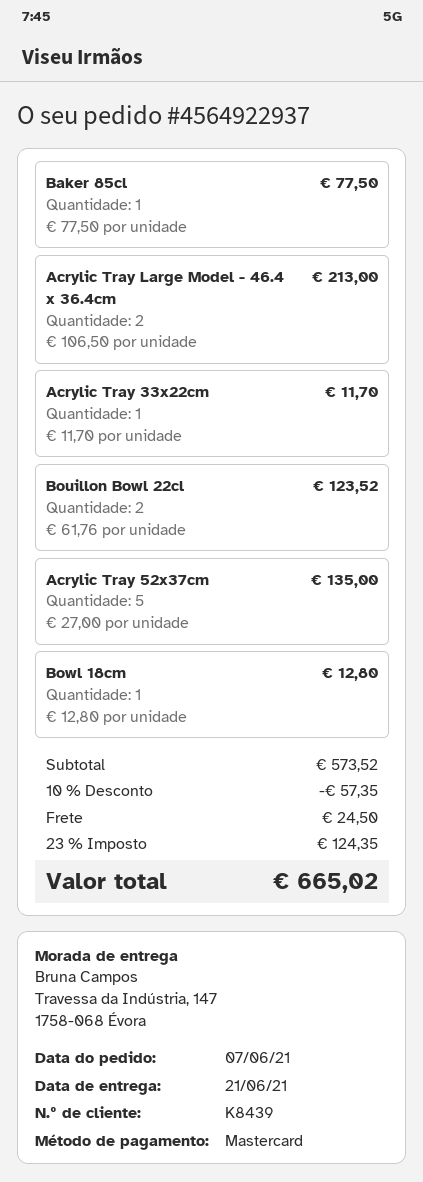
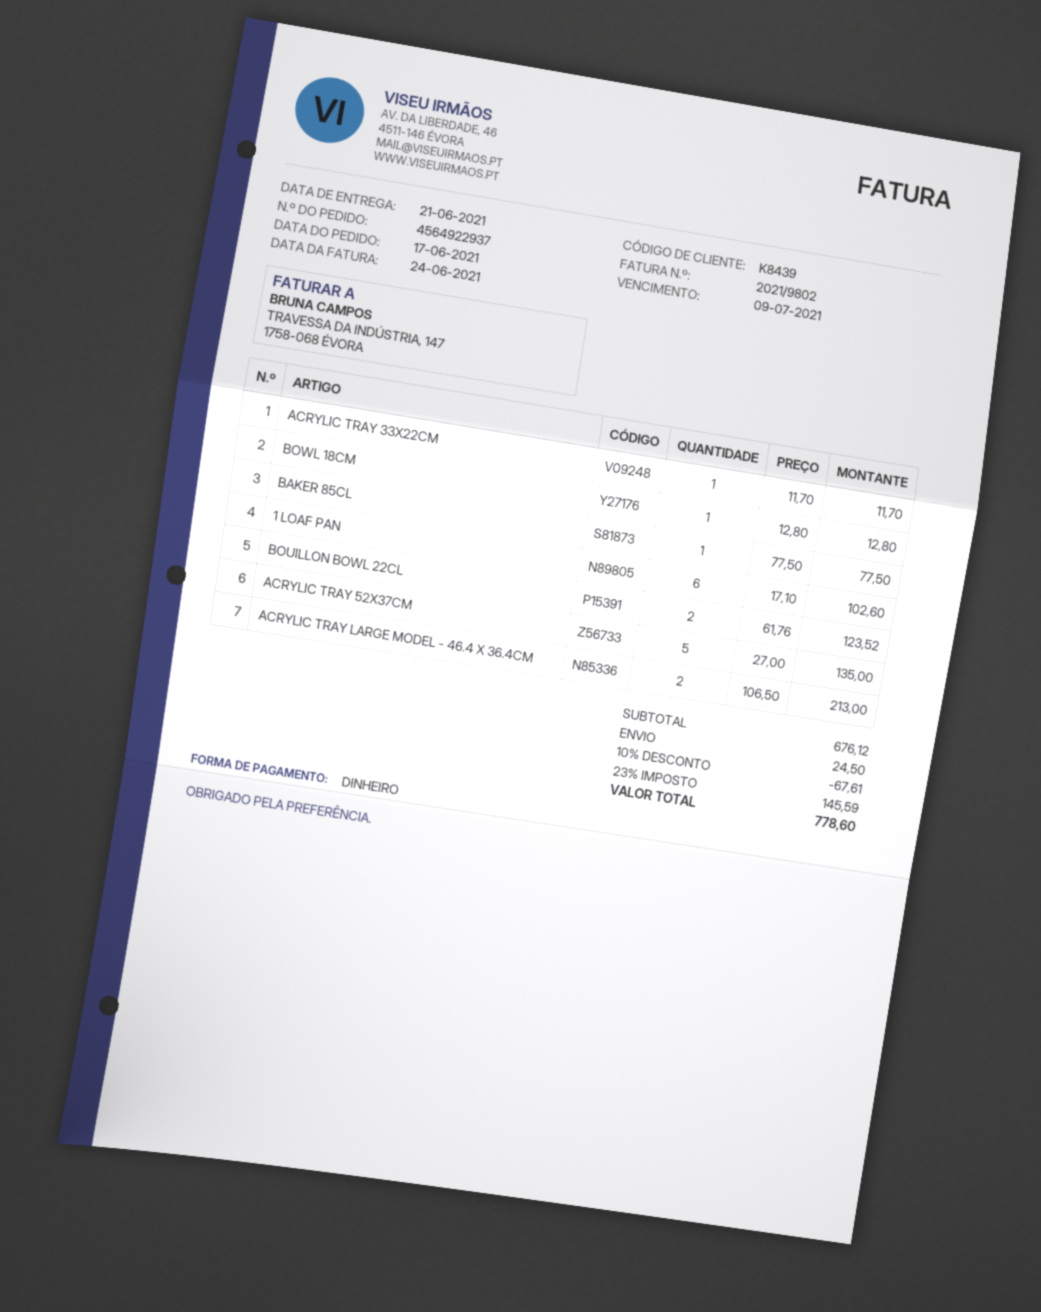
order date: 2021-06-07 -> 2021-06-17
payment method: Mastercard -> cash
1 LOAF PAN: none -> 6 x 17.10 = 102.60
subtotal: 573.52 -> 676.12
discount: 10% = 57.35 -> 10% = 67.61
tax: 23% = 124.35 -> 23% = 145.59
total: 665.02 -> 778.60

